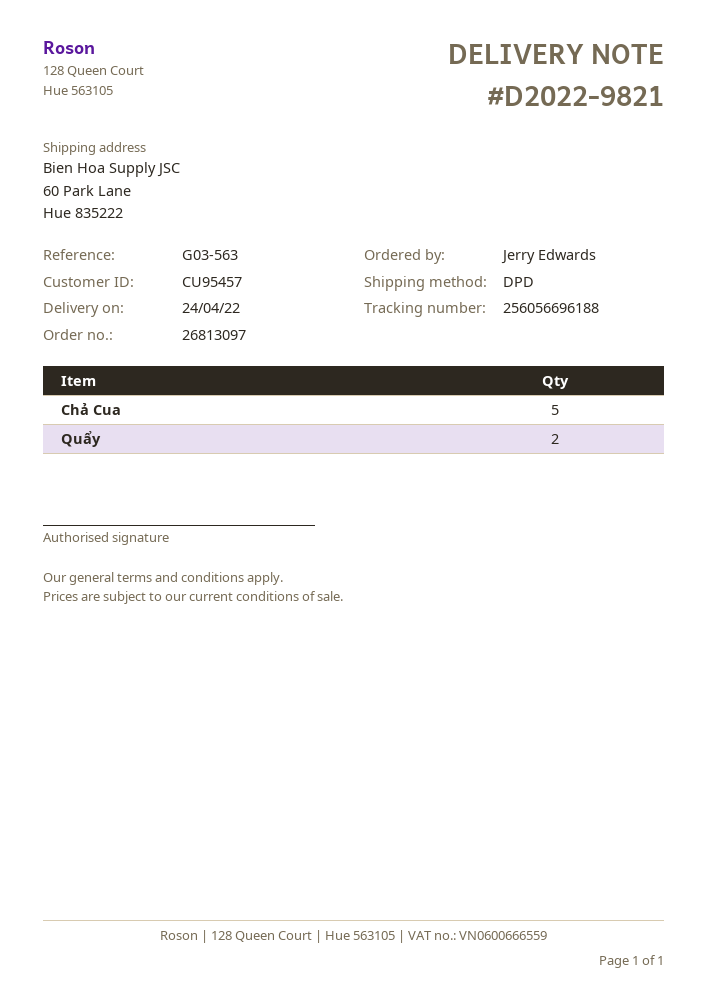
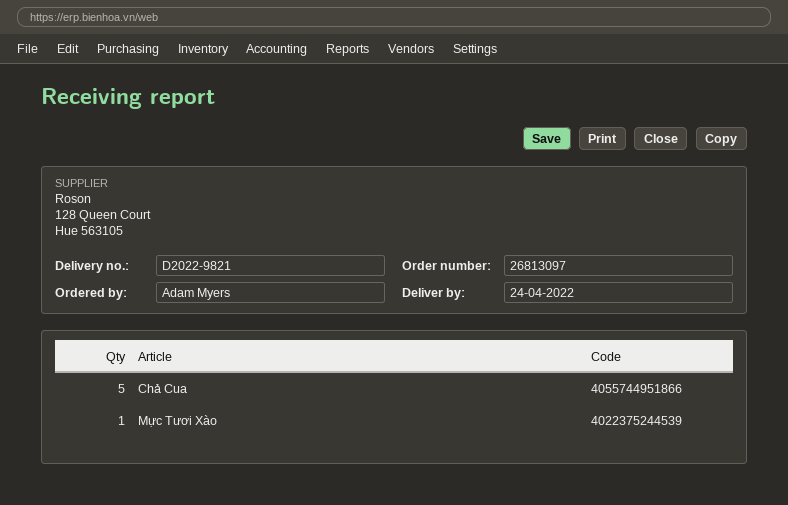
ordered by: Jerry Edwards -> Adam Myers
Quẩy: 2 -> none
Mực Tươi Xào: none -> 1

